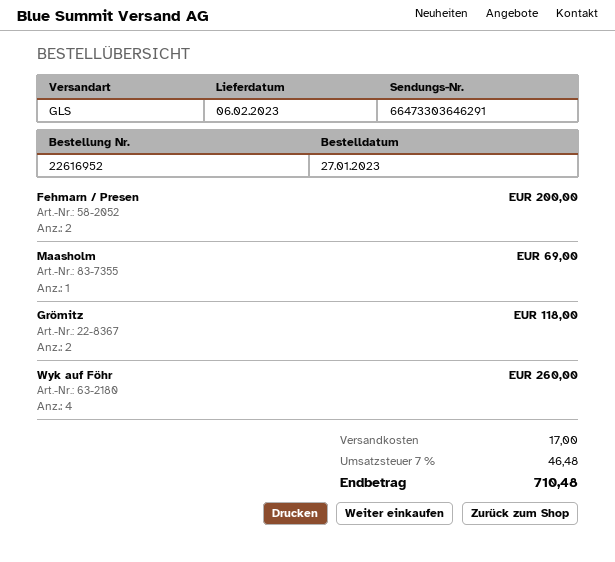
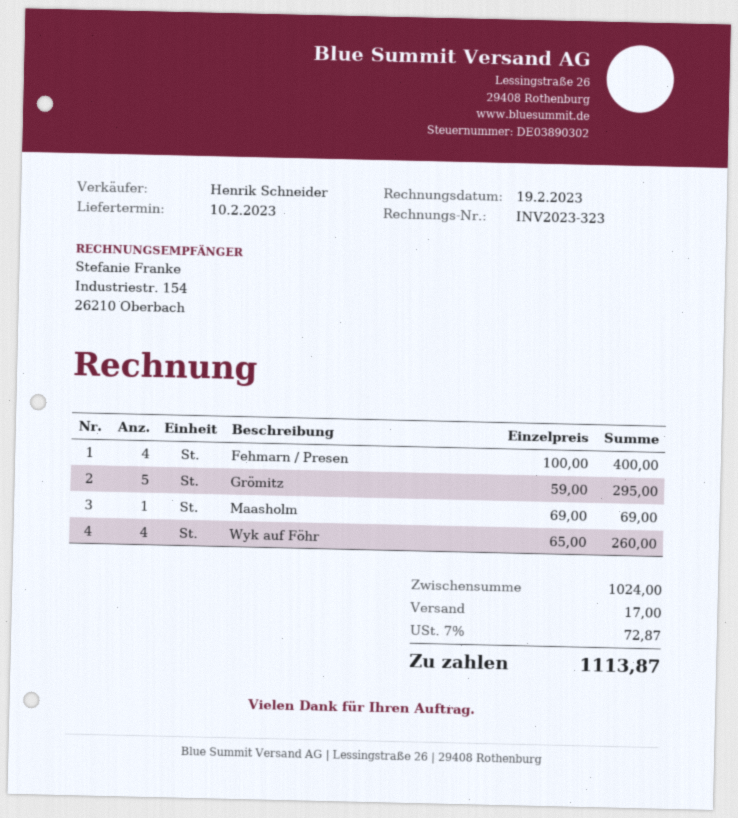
delivery date: 2023-02-06 -> 2023-02-10
Fehmarn / Presen: 2 for 200.00 -> 4 for 400.00
Grömitz: 2 for 118.00 -> 5 for 295.00
tax: 7% = 46.48 -> 7% = 72.87
total: 710.48 -> 1113.87

